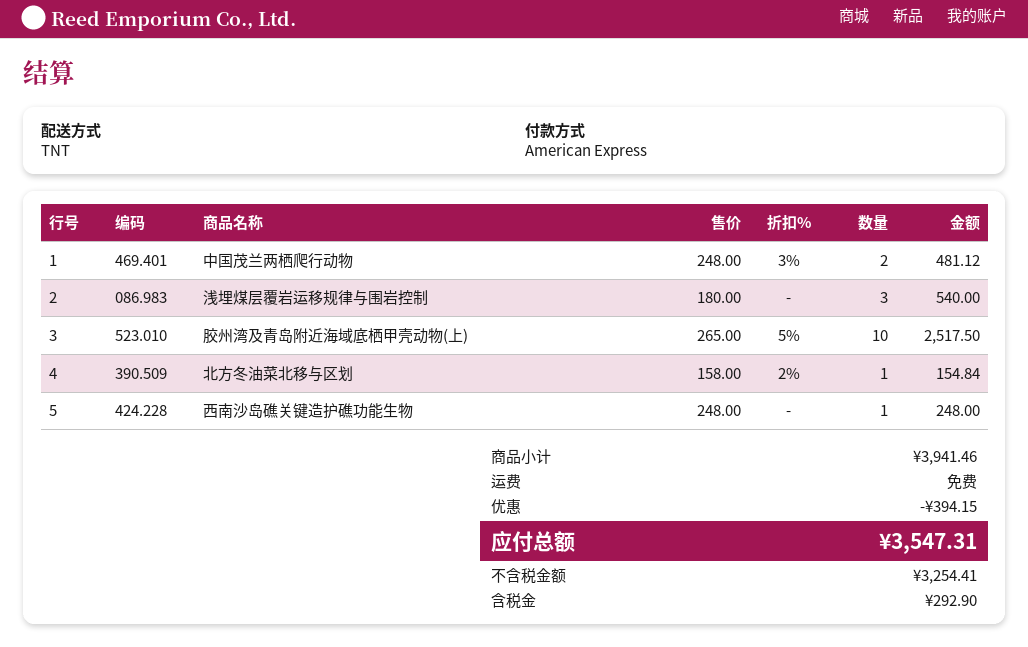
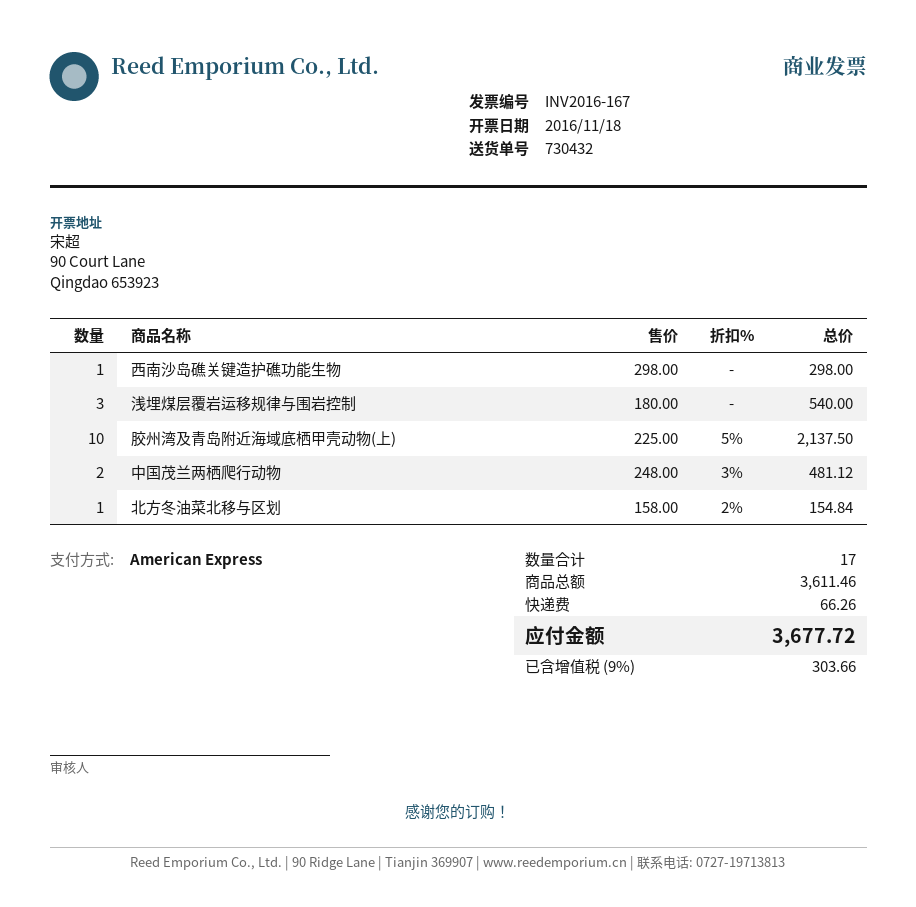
胶州湾及青岛附近海域底栖甲壳动物(上): 10 x 265.00 - 5% = 2517.50 -> 10 x 225.00 - 5% = 2137.50
西南沙岛礁关键造护礁功能生物: 1 x 248.00 = 248.00 -> 1 x 298.00 = 298.00
subtotal: 3941.46 -> 3611.46
discount: 394.15 -> none
shipping: 0.00 -> 66.26
tax: 292.90 -> 303.66
total: 3547.31 -> 3677.72

